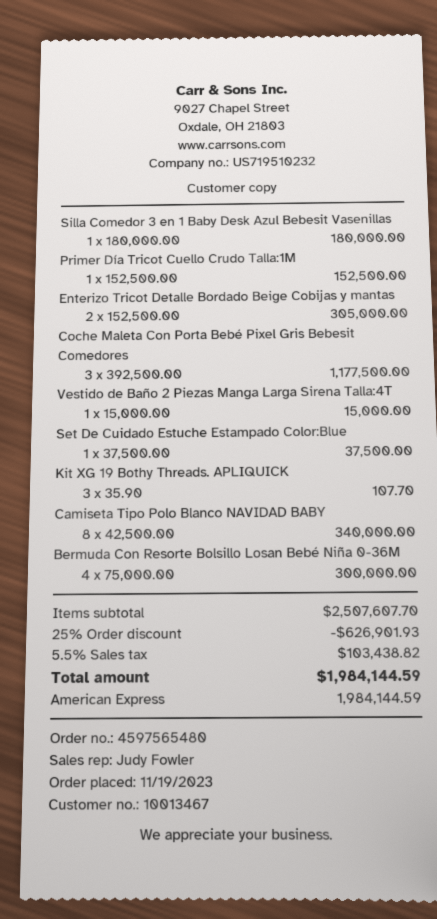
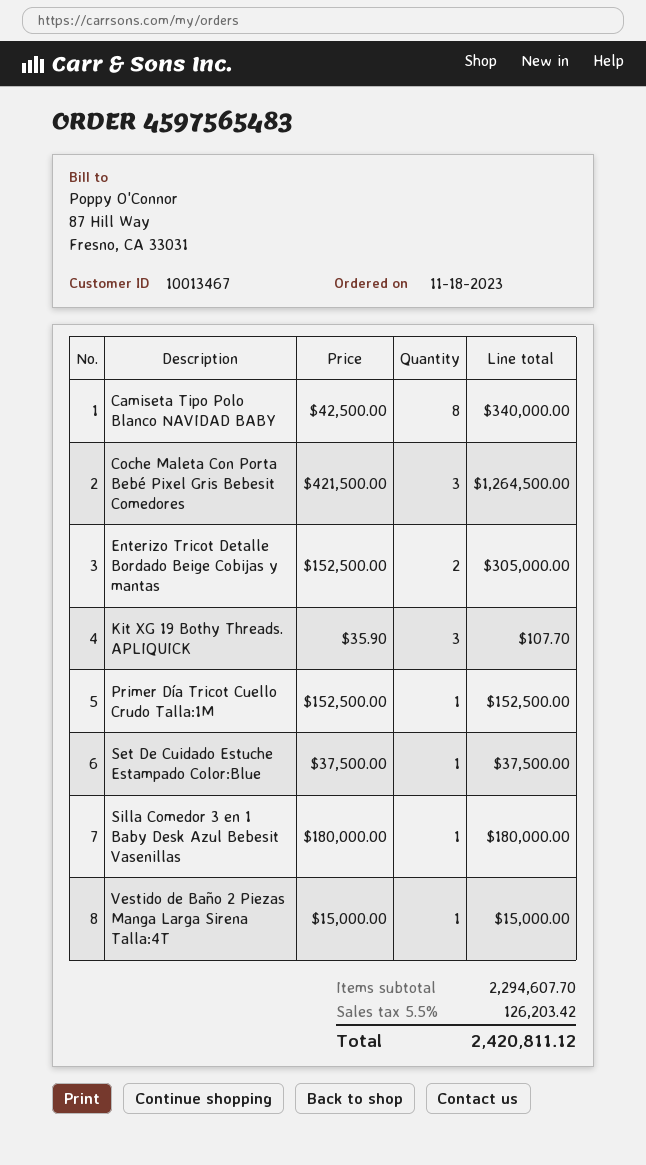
order number: 4597565480 -> 4597565483
order date: 2023-11-19 -> 2023-11-18
Coche Maleta Con Porta Bebé Pixel Gris Bebesit Comedores: 3 x 392500.00 = 1177500.00 -> 3 x 421500.00 = 1264500.00
Bermuda Con Resorte Bolsillo Losan Bebé Niña 0-36M: 4 x 75000.00 = 300000.00 -> none
subtotal: 2507607.70 -> 2294607.70
discount: 25% = 626901.93 -> none
tax: 5.5% = 103438.82 -> 5.5% = 126203.42
total: 1984144.59 -> 2420811.12

